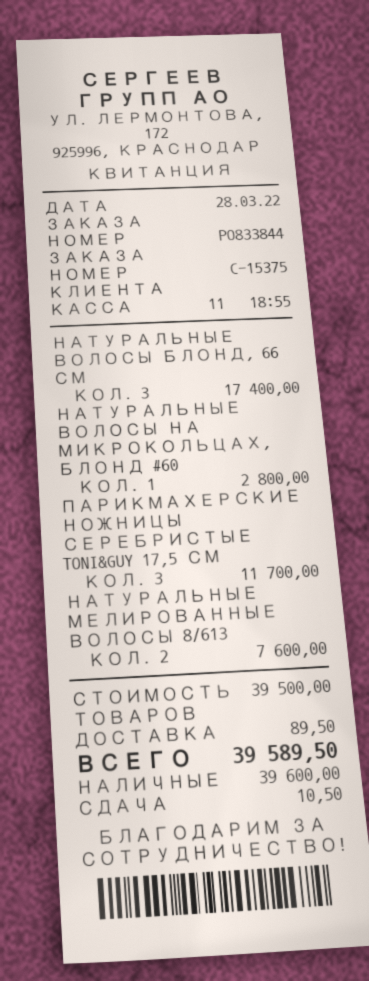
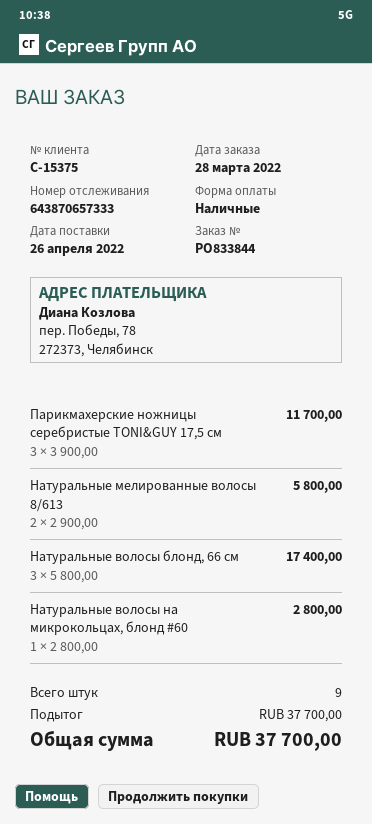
НАТУРАЛЬНЫЕ МЕЛИРОВАННЫЕ ВОЛОСЫ 8/613: 2 for 7600.00 -> 2 for 5800.00
subtotal: 39500.00 -> 37700.00
shipping: 89.50 -> none
total: 39589.50 -> 37700.00

